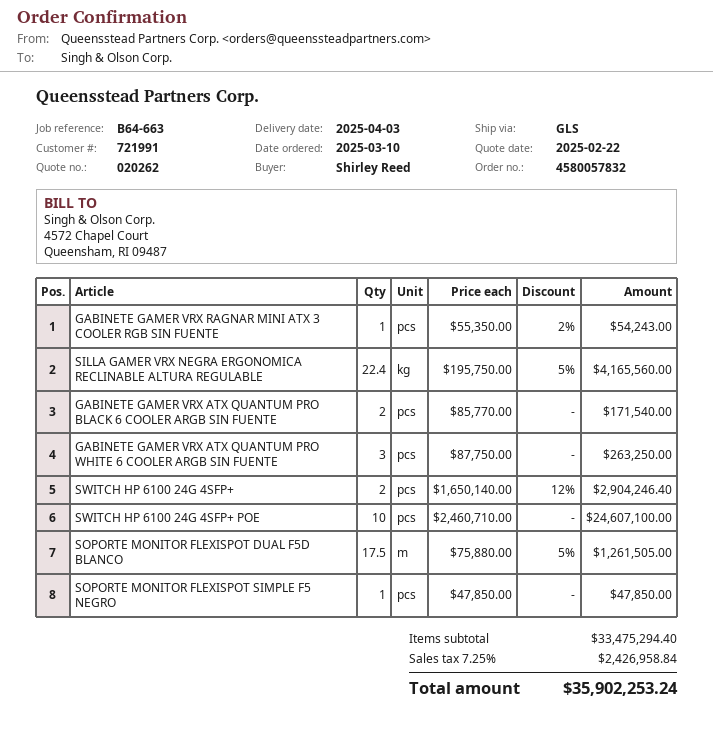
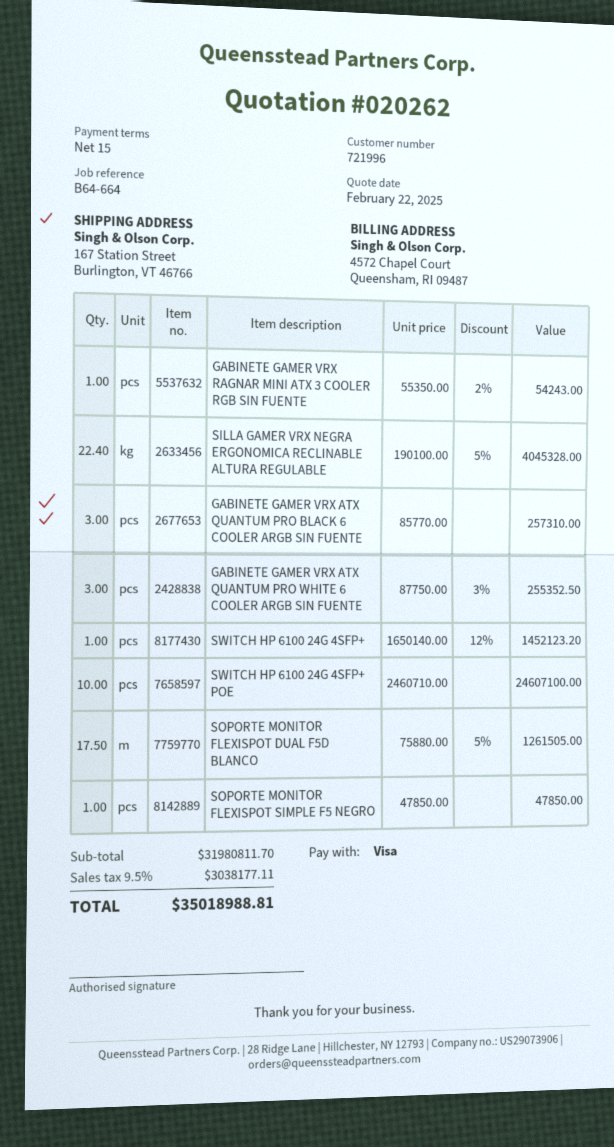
customer number: 721991 -> 721996
reference: B64-663 -> B64-664
SILLA GAMER VRX NEGRA ERGONOMICA RECLINABLE ALTURA REGULABLE: 22.4 x 195750.00 - 5% = 4165560.00 -> 22.4 x 190100.00 - 5% = 4045328.00
GABINETE GAMER VRX ATX QUANTUM PRO BLACK 6 COOLER ARGB SIN FUENTE: 2 x 85770.00 = 171540.00 -> 3 x 85770.00 = 257310.00
GABINETE GAMER VRX ATX QUANTUM PRO WHITE 6 COOLER ARGB SIN FUENTE: 3 x 87750.00 = 263250.00 -> 3 x 87750.00 - 3% = 255352.50
SWITCH HP 6100 24G 4SFP+: 2 x 1650140.00 - 12% = 2904246.40 -> 1 x 1650140.00 - 12% = 1452123.20
subtotal: 33475294.40 -> 31980811.70
tax: 7.25% = 2426958.84 -> 9.5% = 3038177.11
total: 35902253.24 -> 35018988.81

